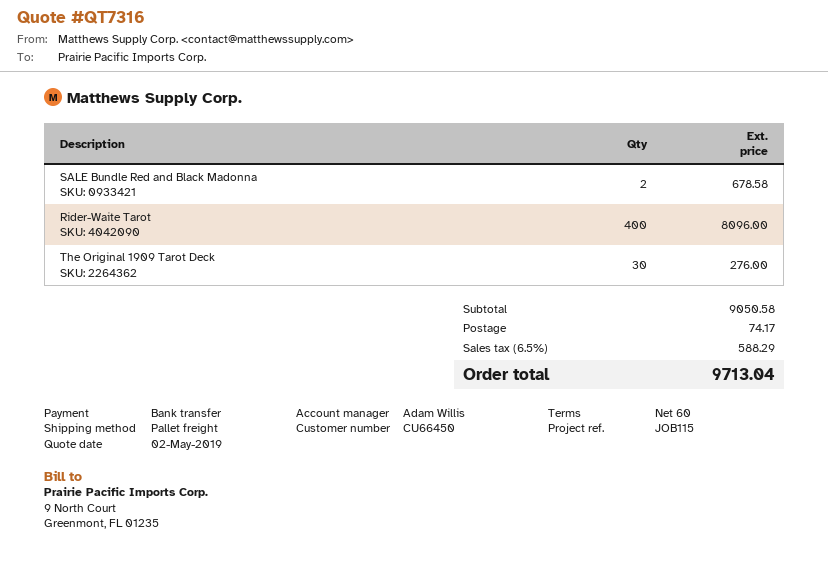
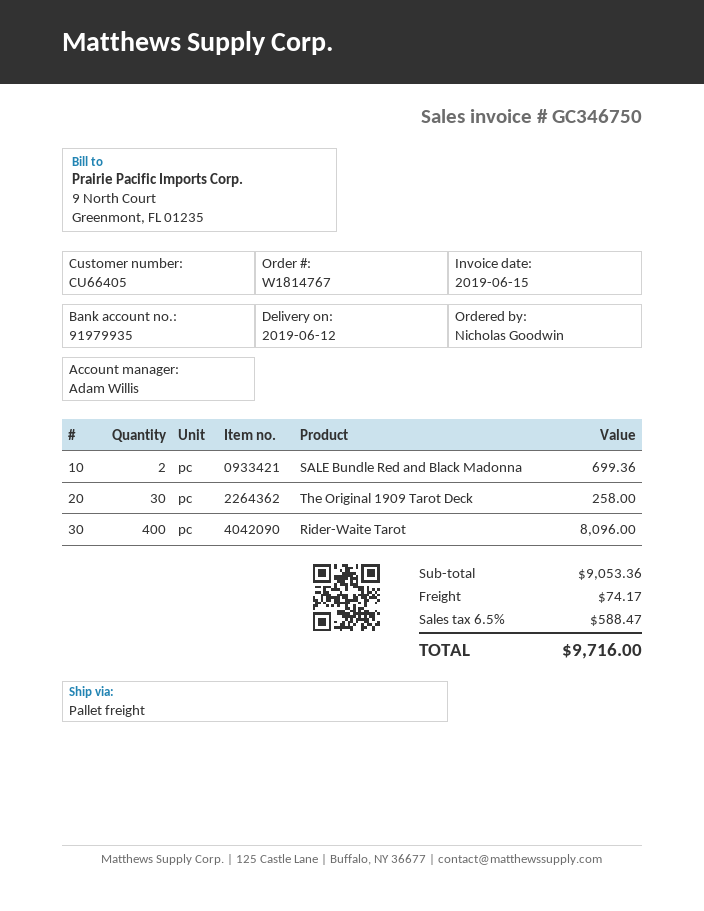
customer number: CU66450 -> CU66405
SALE Bundle Red and Black Madonna: 2 for 678.58 -> 2 for 699.36
The Original 1909 Tarot Deck: 30 for 276.00 -> 30 for 258.00
subtotal: 9050.58 -> 9053.36
tax: 6.5% = 588.29 -> 6.5% = 588.47
total: 9713.04 -> 9716.00

